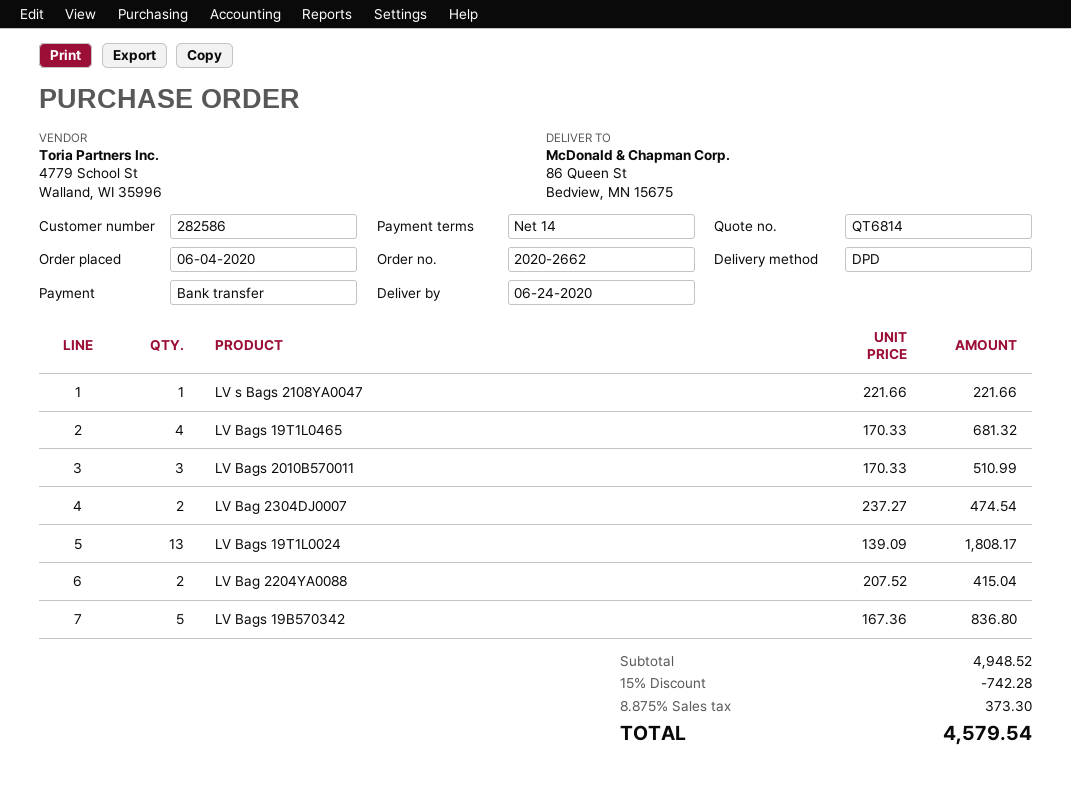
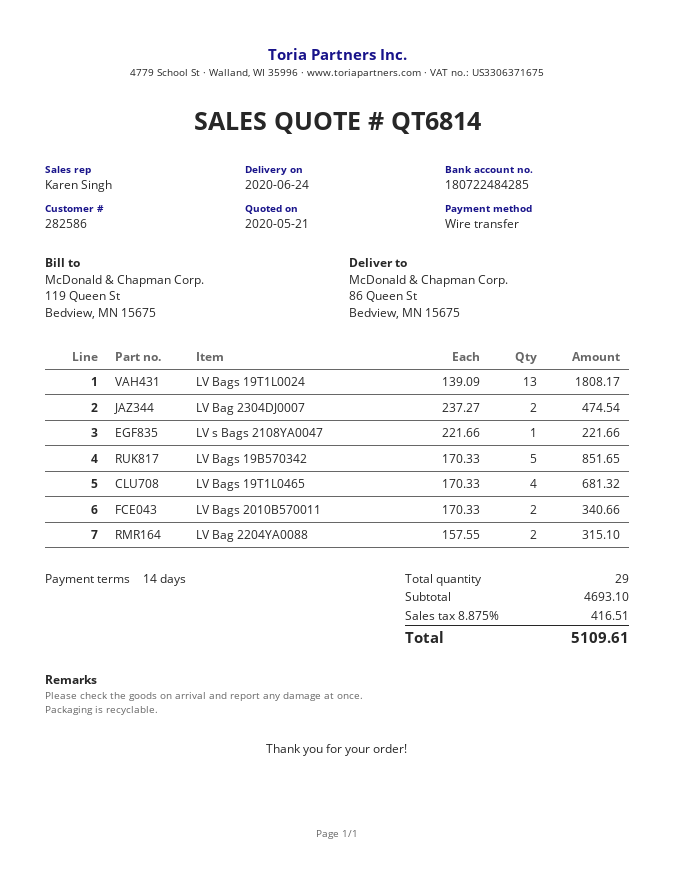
LV Bags 2010B570011: 3 x 170.33 = 510.99 -> 2 x 170.33 = 340.66
LV Bag 2204YA0088: 2 x 207.52 = 415.04 -> 2 x 157.55 = 315.10
LV Bags 19B570342: 5 x 167.36 = 836.80 -> 5 x 170.33 = 851.65
subtotal: 4948.52 -> 4693.10
discount: 15% = 742.28 -> none
tax: 8.875% = 373.30 -> 8.875% = 416.51
total: 4579.54 -> 5109.61

